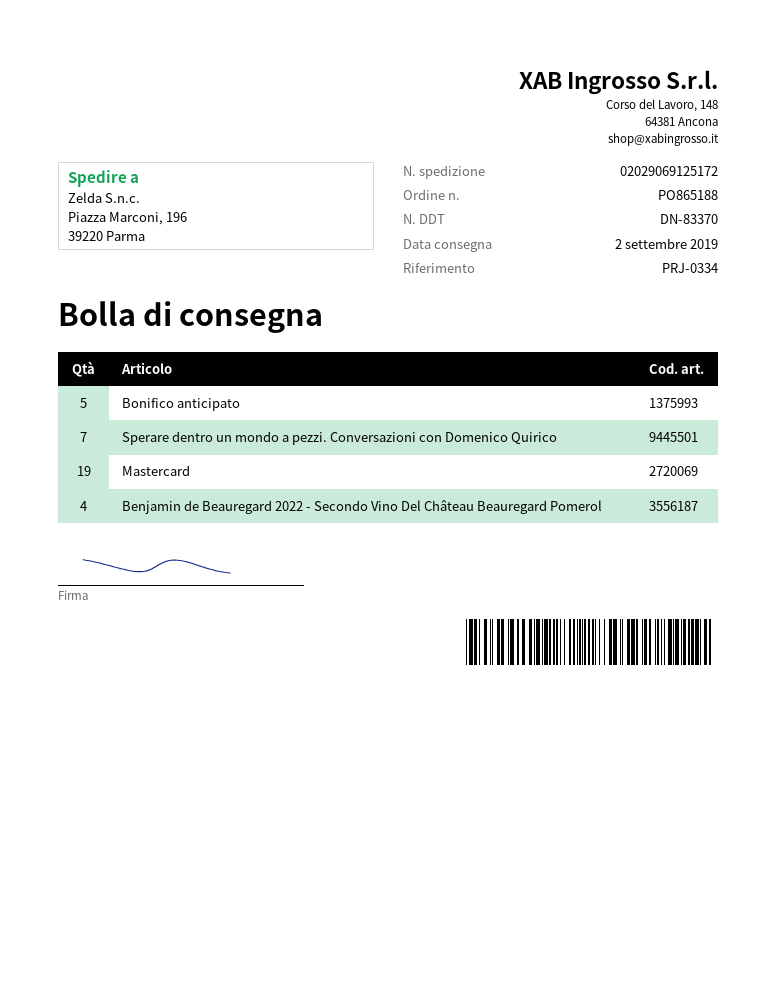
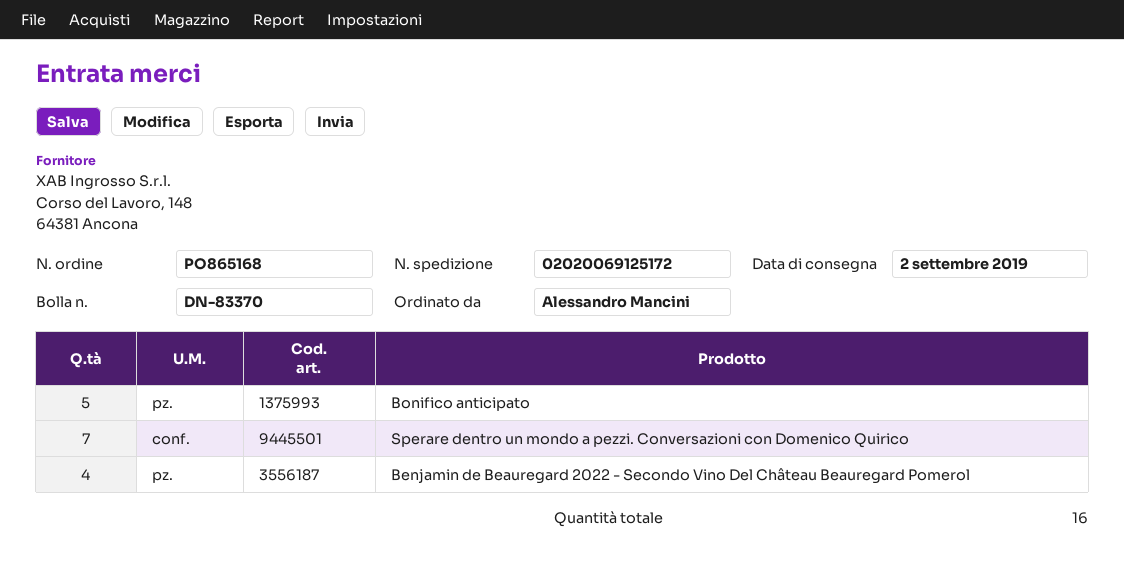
order number: PO865188 -> PO865168
tracking number: 02029069125172 -> 02020069125172
Mastercard: 19 -> none

